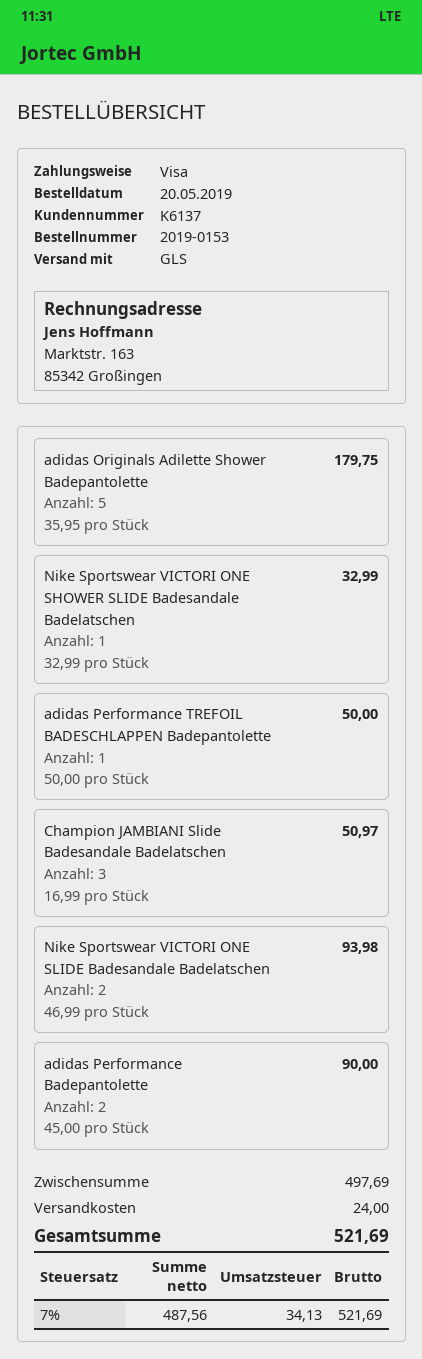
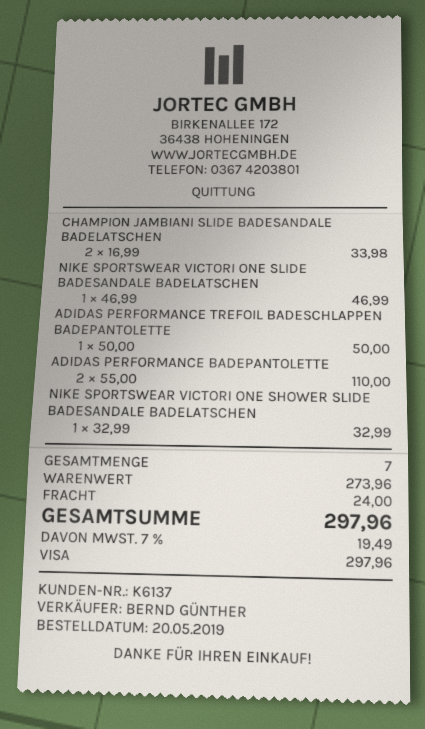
adidas Originals Adilette Shower Badepantolette: 5 x 35.95 = 179.75 -> none
Champion JAMBIANI Slide Badesandale Badelatschen: 3 x 16.99 = 50.97 -> 2 x 16.99 = 33.98
Nike Sportswear VICTORI ONE SLIDE Badesandale Badelatschen: 2 x 46.99 = 93.98 -> 1 x 46.99 = 46.99
adidas Performance Badepantolette: 2 x 45.00 = 90.00 -> 2 x 55.00 = 110.00
subtotal: 497.69 -> 273.96
tax: 7% = 34.13 -> 7% = 19.49
total: 521.69 -> 297.96

